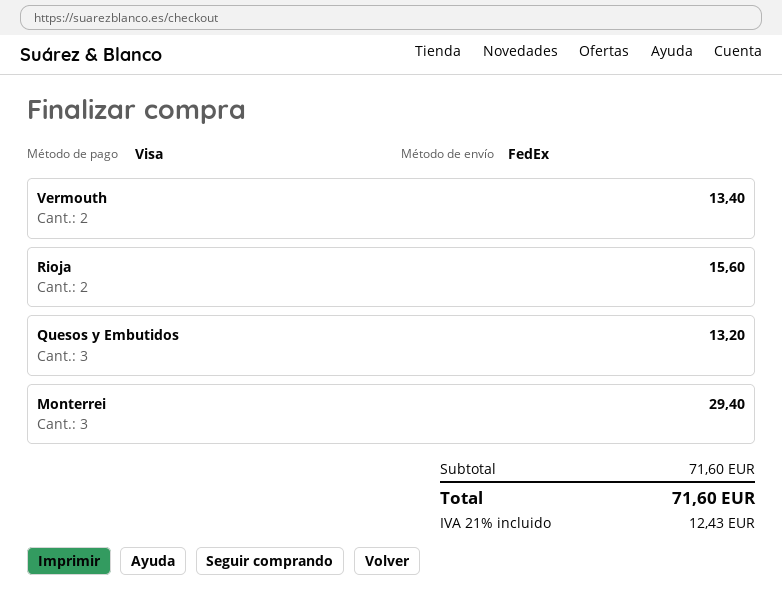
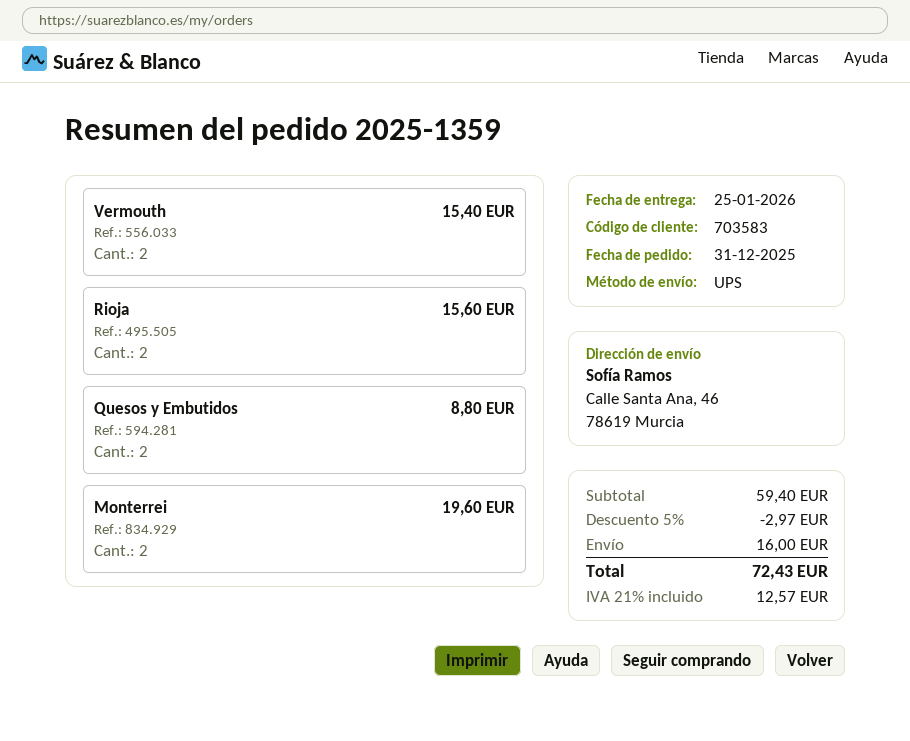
shipping method: FedEx -> UPS
Vermouth: 2 for 13.40 -> 2 for 15.40
Quesos y Embutidos: 3 for 13.20 -> 2 for 8.80
Monterrei: 3 for 29.40 -> 2 for 19.60
subtotal: 71.60 -> 59.40
discount: none -> 5% = 2.97
shipping: none -> 16.00
tax: 21% = 12.43 -> 21% = 12.57
total: 71.60 -> 72.43

